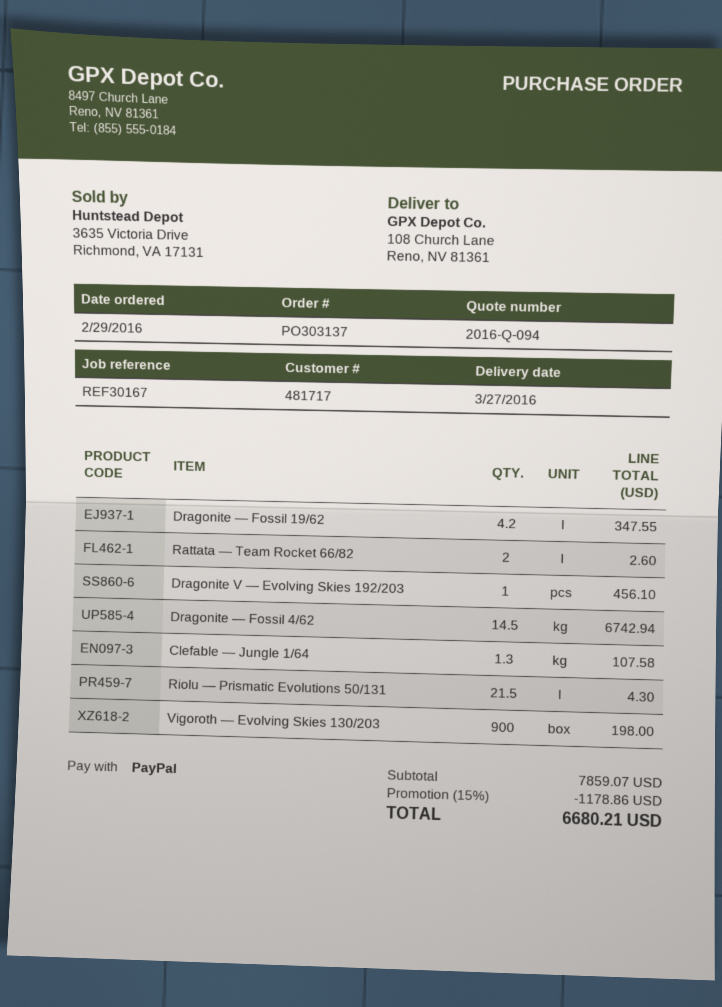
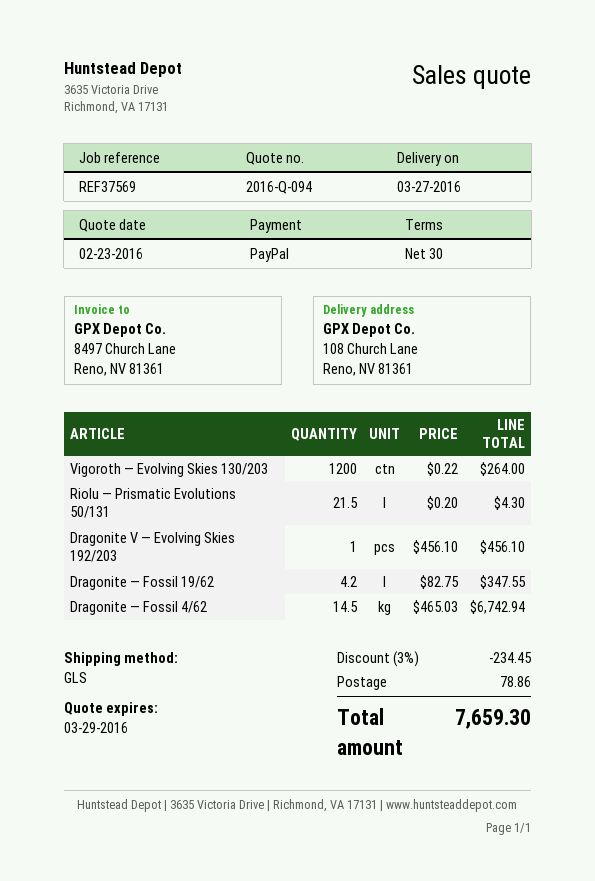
reference: REF30167 -> REF37569
Rattata — Team Rocket 66/82: 2 for 2.60 -> none
Clefable — Jungle 1/64: 1.3 for 107.58 -> none
Vigoroth — Evolving Skies 130/203: 900 for 198.00 -> 1200 for 264.00
discount: 15% = 1178.86 -> 3% = 234.45
shipping: none -> 78.86
total: 6680.21 -> 7659.30

